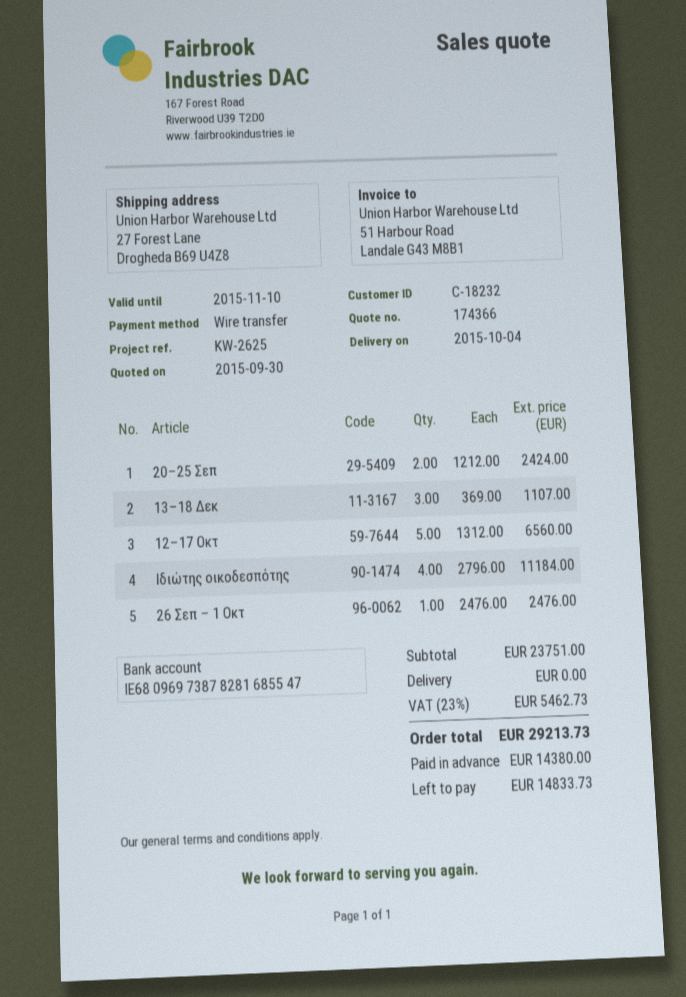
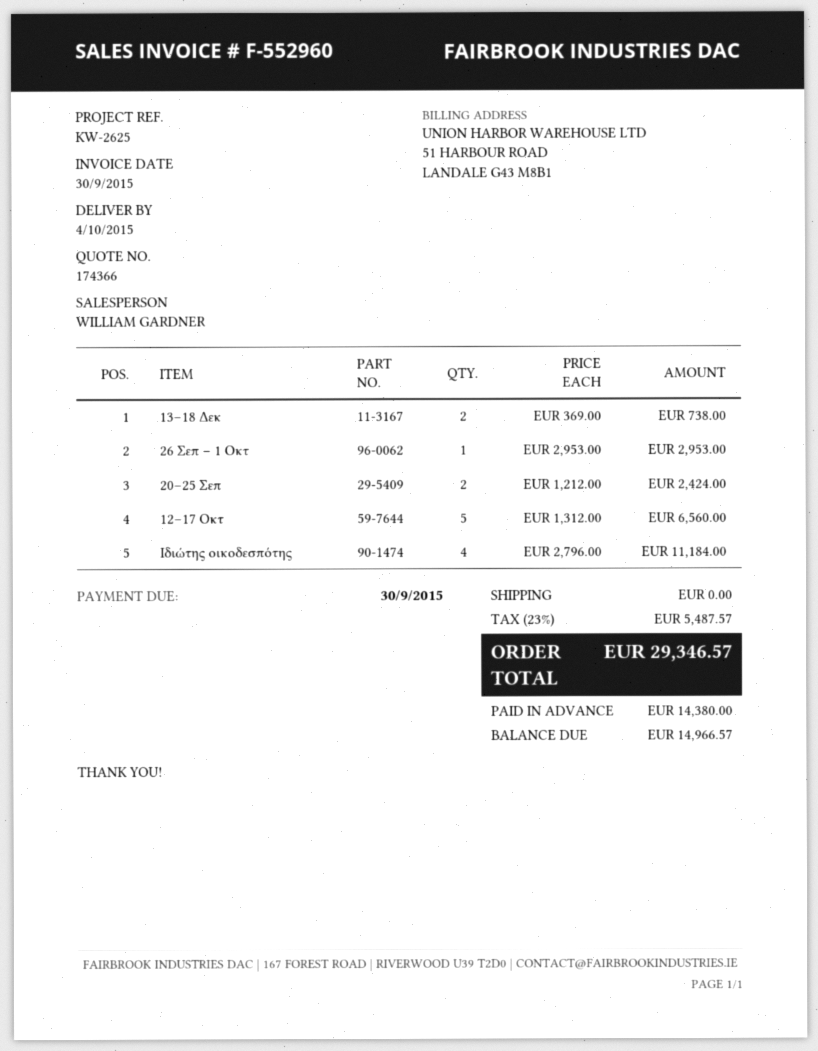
13–18 Δεκ: 3 x 369.00 = 1107.00 -> 2 x 369.00 = 738.00
26 Σεπ – 1 Οκτ: 1 x 2476.00 = 2476.00 -> 1 x 2953.00 = 2953.00
tax: 23% = 5462.73 -> 23% = 5487.57
total: 29213.73 -> 29346.57
balance: 14833.73 -> 14966.57

